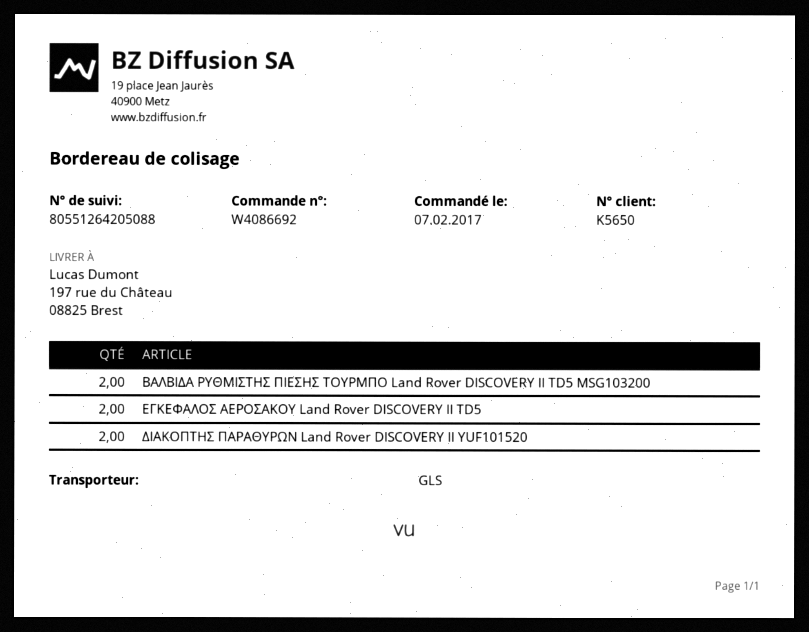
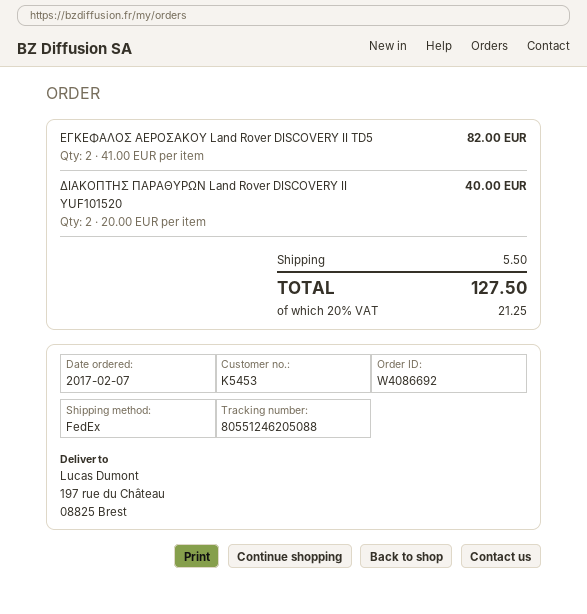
customer number: K5650 -> K5453
shipping method: GLS -> FedEx
tracking number: 80551264205088 -> 80551246205088
ΒΑΛΒΙΔΑ ΡΥΘΜΙΣΤΗΣ ΠΙΕΣΗΣ ΤΟΥΡΜΠΟ Land Rover DISCOVERY II TD5 MSG103200: 2 -> none

